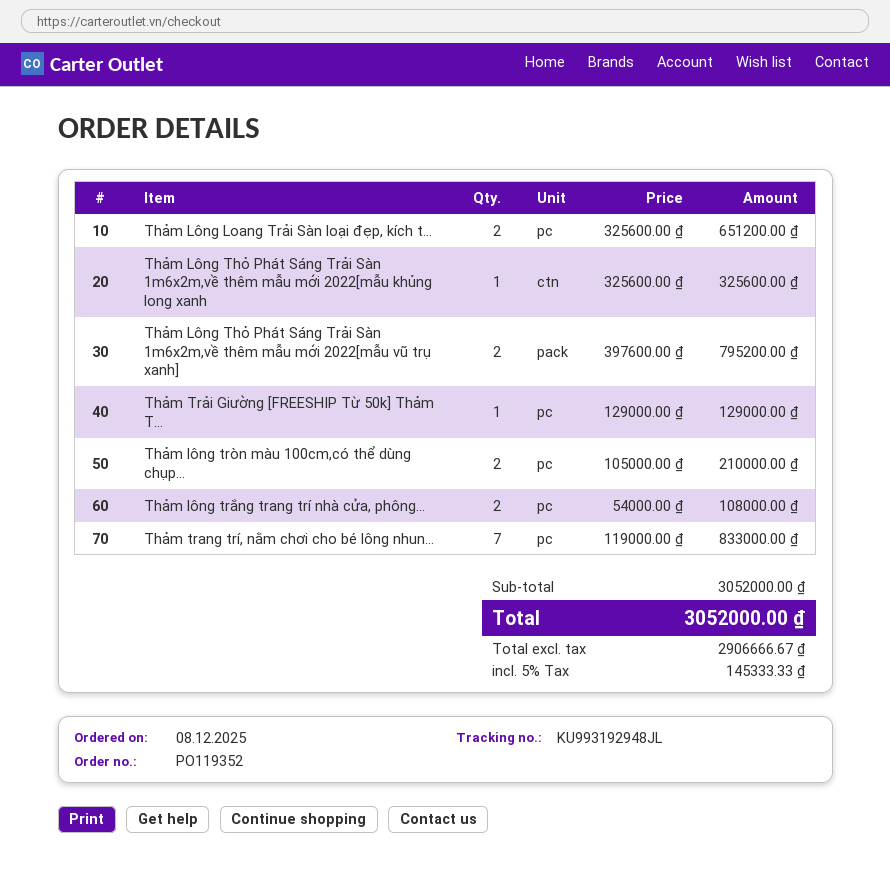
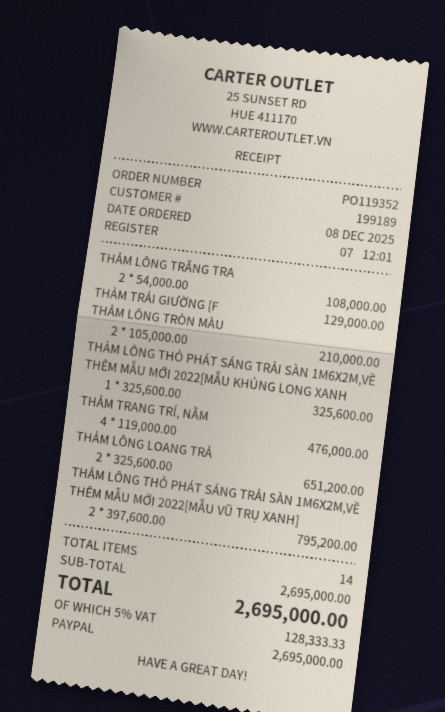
Thảm trang trí, nằm chơi cho bé lông nhun...: 7 x 119000.00 = 833000.00 -> 4 x 119000.00 = 476000.00
subtotal: 3052000.00 -> 2695000.00
tax: 5% = 145333.33 -> 5% = 128333.33
total: 3052000.00 -> 2695000.00

